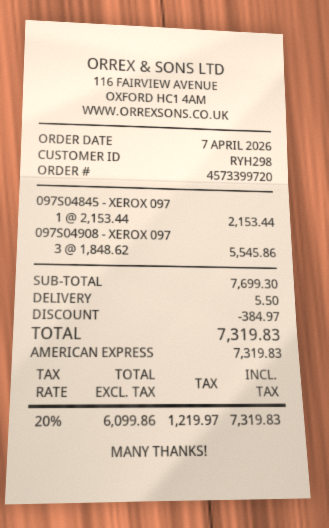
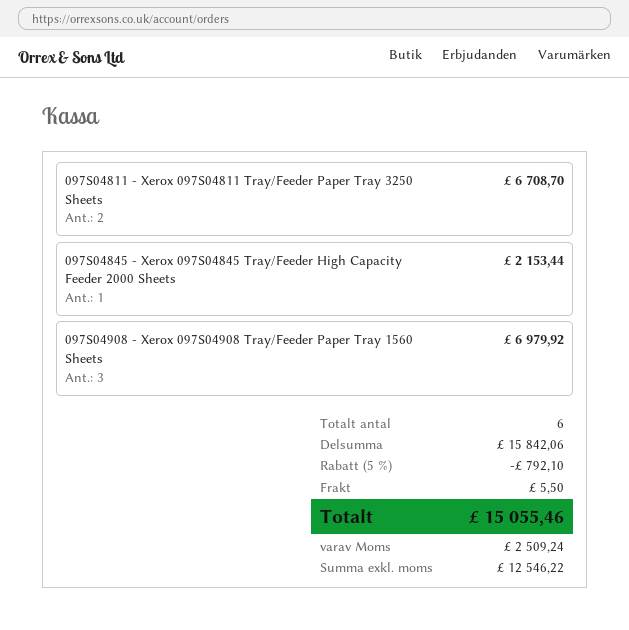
097S04908 - XEROX 097: 3 for 5545.86 -> 3 for 6979.92
097S04811 - Xerox 097S04811 Tray/Feeder Paper Tray 3250 Sheets: none -> 2 for 6708.70
subtotal: 7699.30 -> 15842.06
discount: 384.97 -> 792.10
net: 6099.86 -> 12546.22
tax: 1219.97 -> 2509.24
total: 7319.83 -> 15055.46

